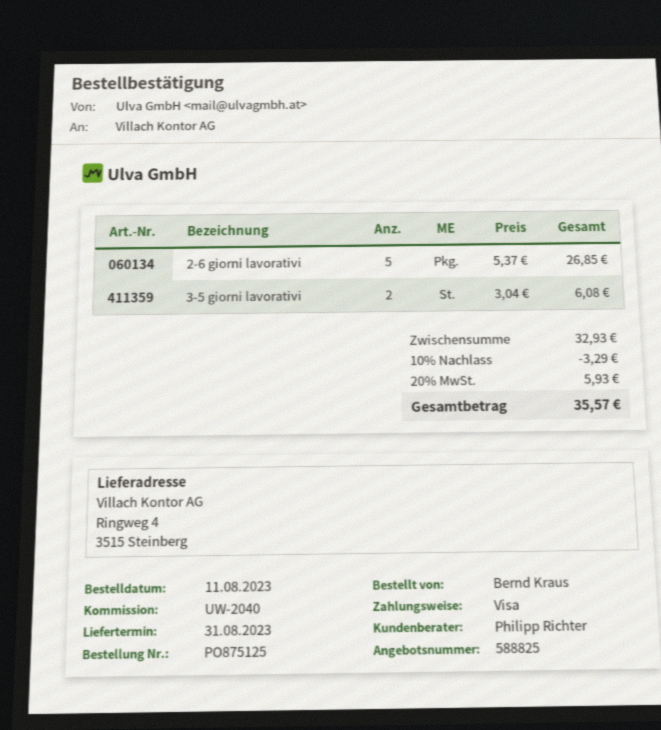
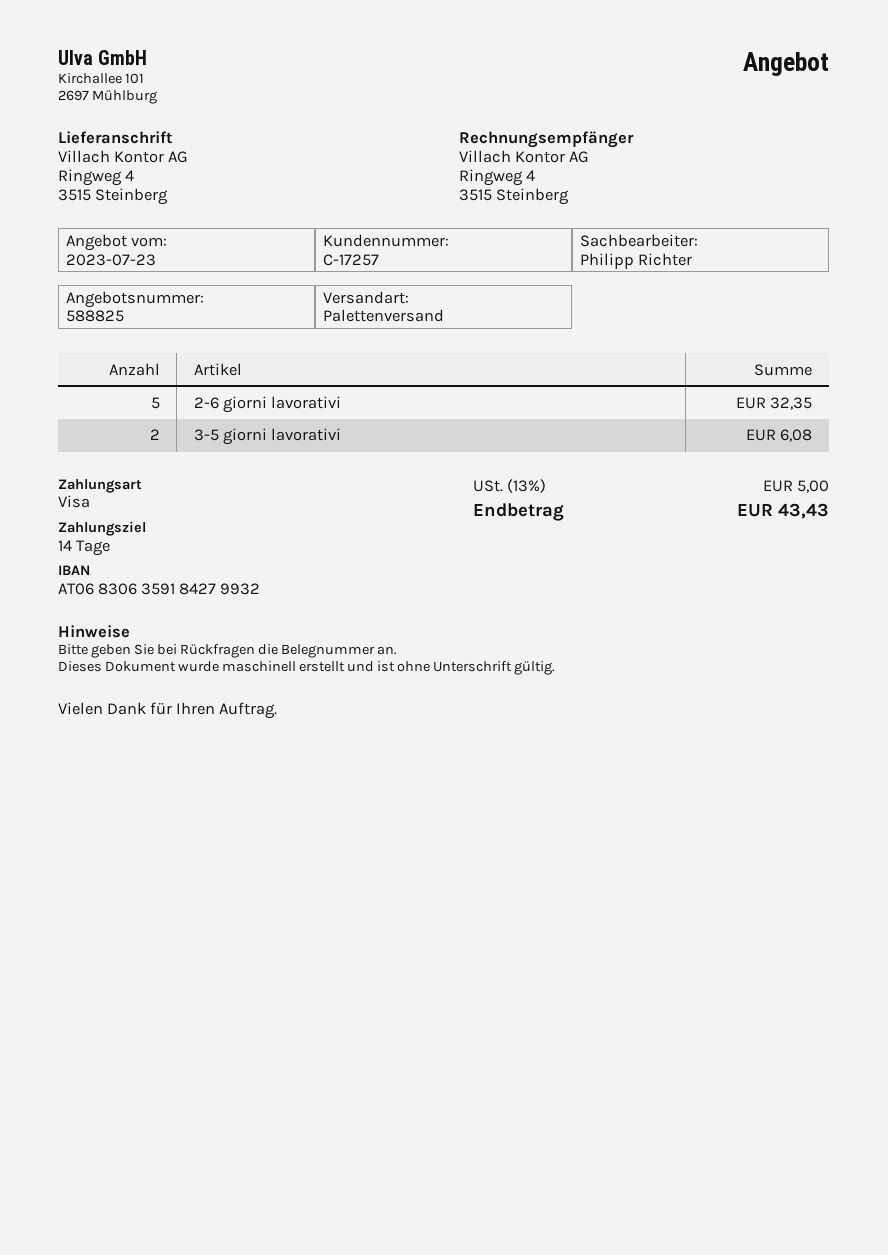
2-6 giorni lavorativi: 5 for 26.85 -> 5 for 32.35
discount: 10% = 3.29 -> none
tax: 20% = 5.93 -> 13% = 5.00
total: 35.57 -> 43.43

